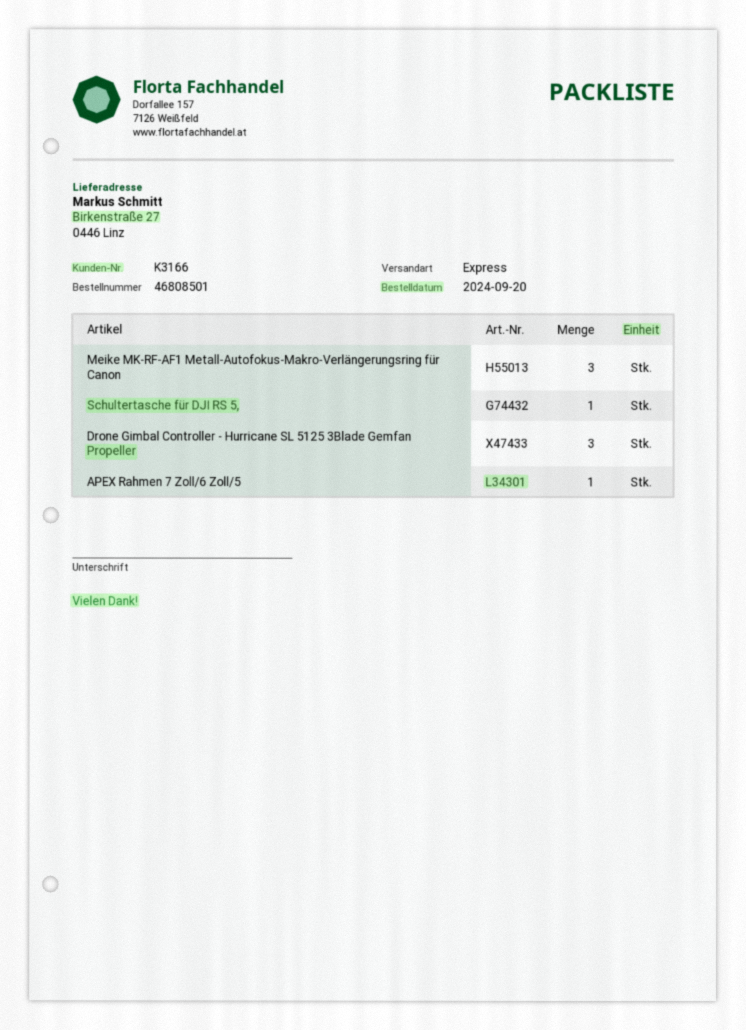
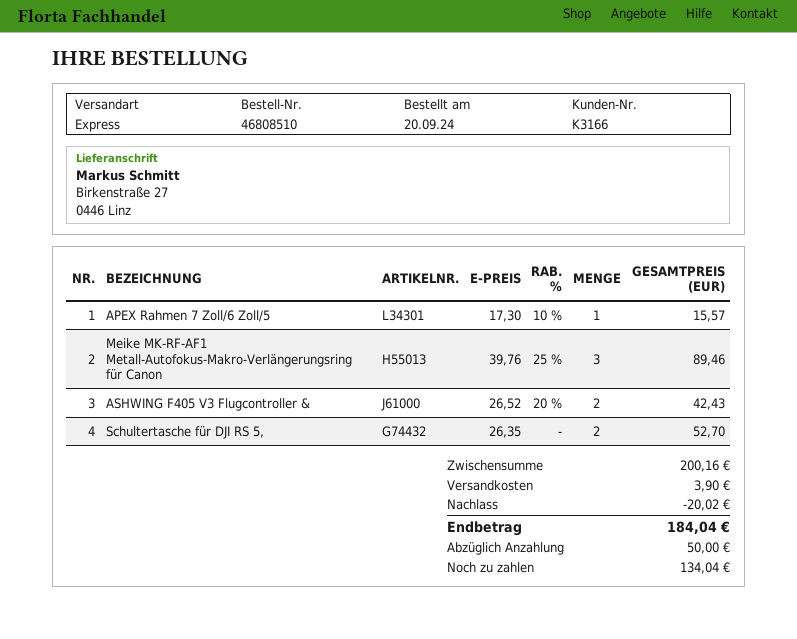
order number: 46808501 -> 46808510
Schultertasche für DJI RS 5,: 1 -> 2
Drone Gimbal Controller - Hurricane SL 5125 3Blade Gemfan Propeller: 3 -> none
ASHWING F405 V3 Flugcontroller &: none -> 2

